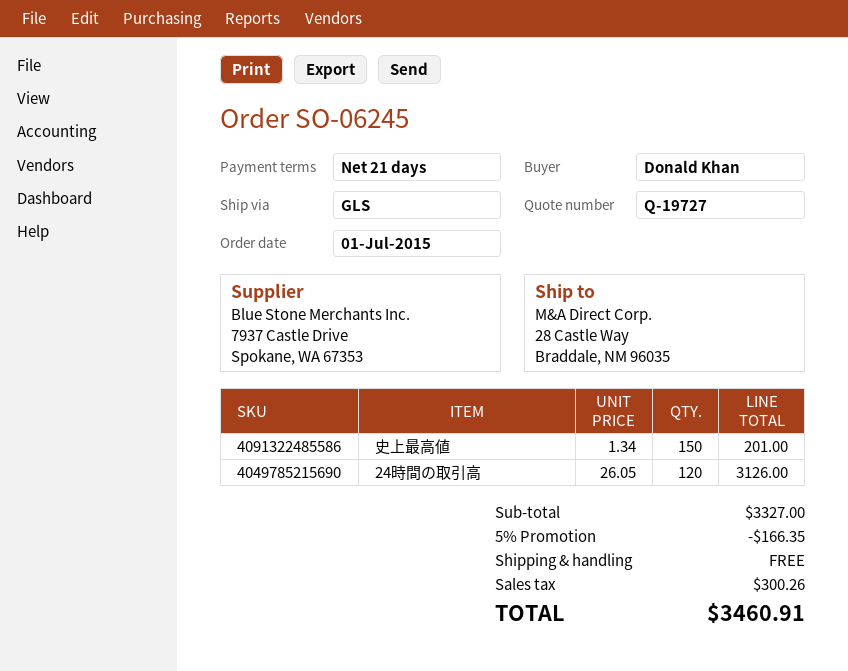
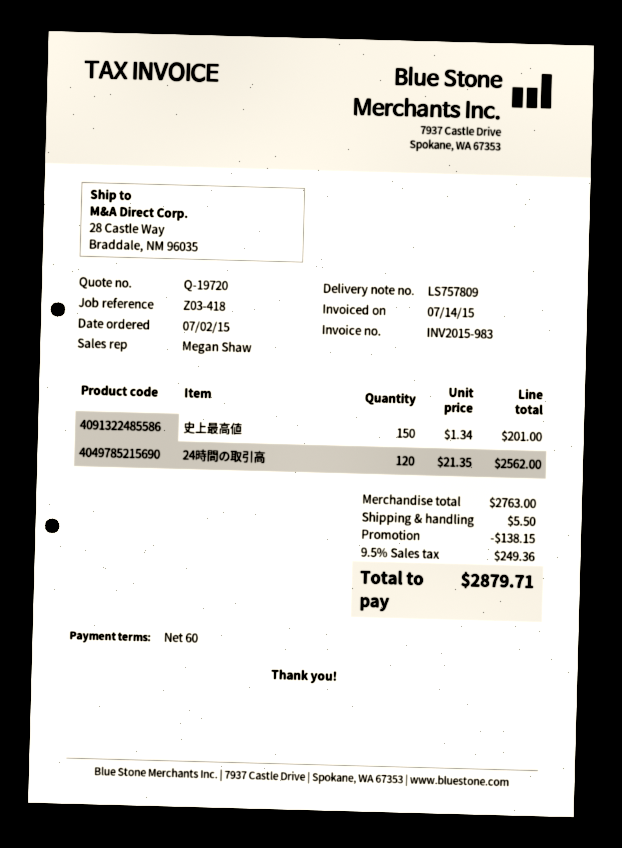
quote number: Q-19727 -> Q-19720
order date: 2015-07-01 -> 2015-07-02
payment terms: 21 days -> 60 days
24時間の取引高: 120 x 26.05 = 3126.00 -> 120 x 21.35 = 2562.00
subtotal: 3327.00 -> 2763.00
discount: 166.35 -> 138.15
shipping: 0.00 -> 5.50
tax: 300.26 -> 249.36
total: 3460.91 -> 2879.71

